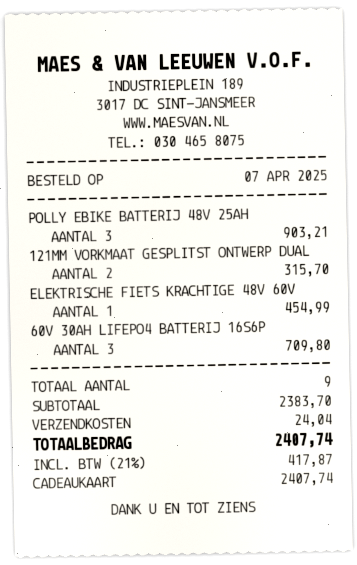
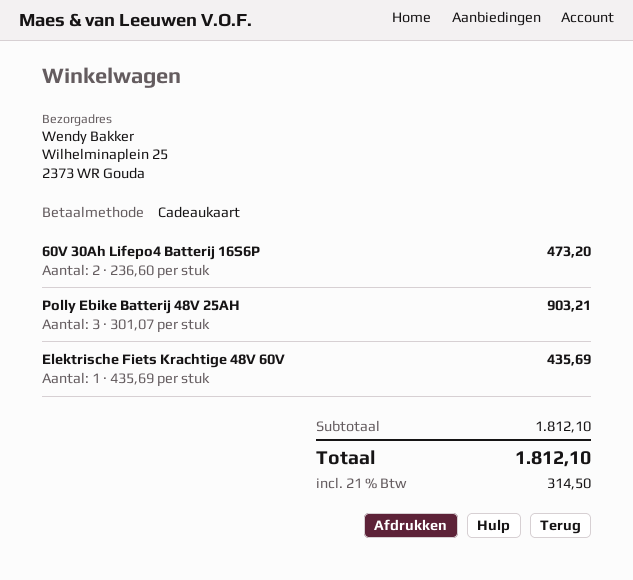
121MM VORKMAAT GESPLITST ONTWERP DUAL: 2 for 315.70 -> none
ELEKTRISCHE FIETS KRACHTIGE 48V 60V: 1 for 454.99 -> 1 for 435.69
60V 30AH LIFEPO4 BATTERIJ 16S6P: 3 for 709.80 -> 2 for 473.20
subtotal: 2383.70 -> 1812.10
shipping: 24.04 -> none
tax: 21% = 417.87 -> 21% = 314.50
total: 2407.74 -> 1812.10

